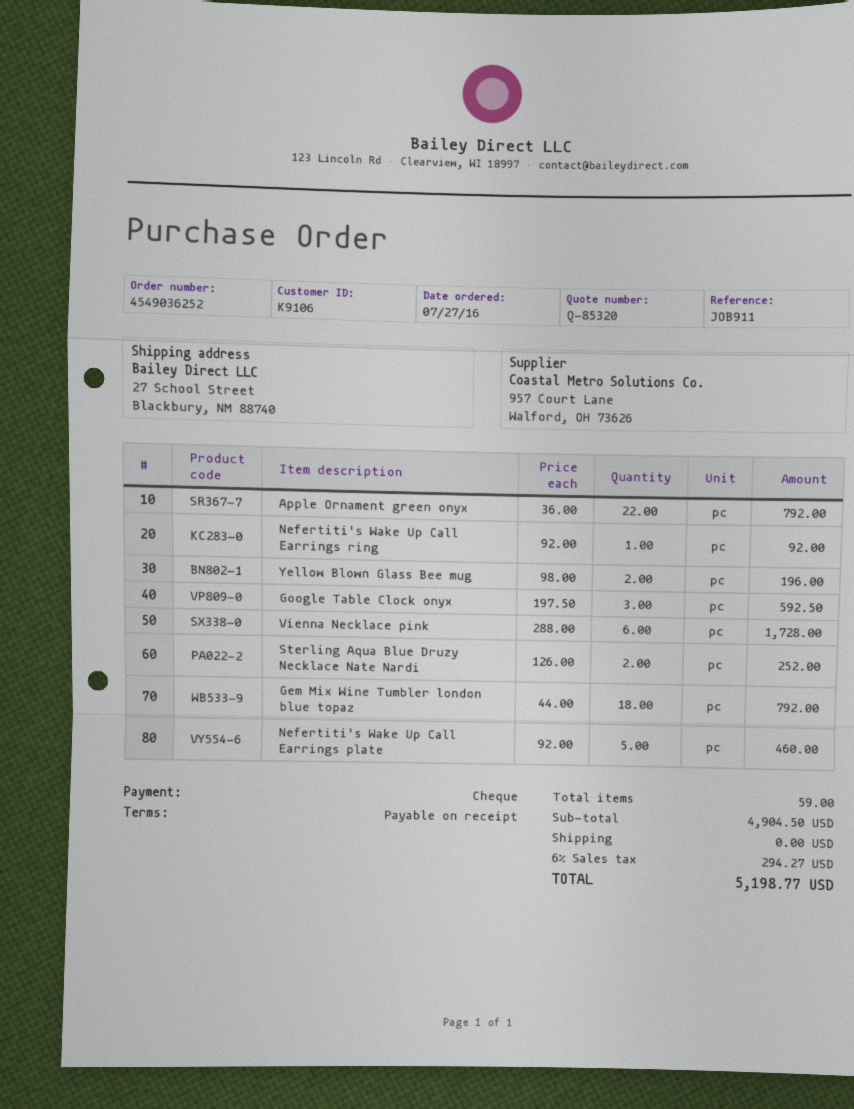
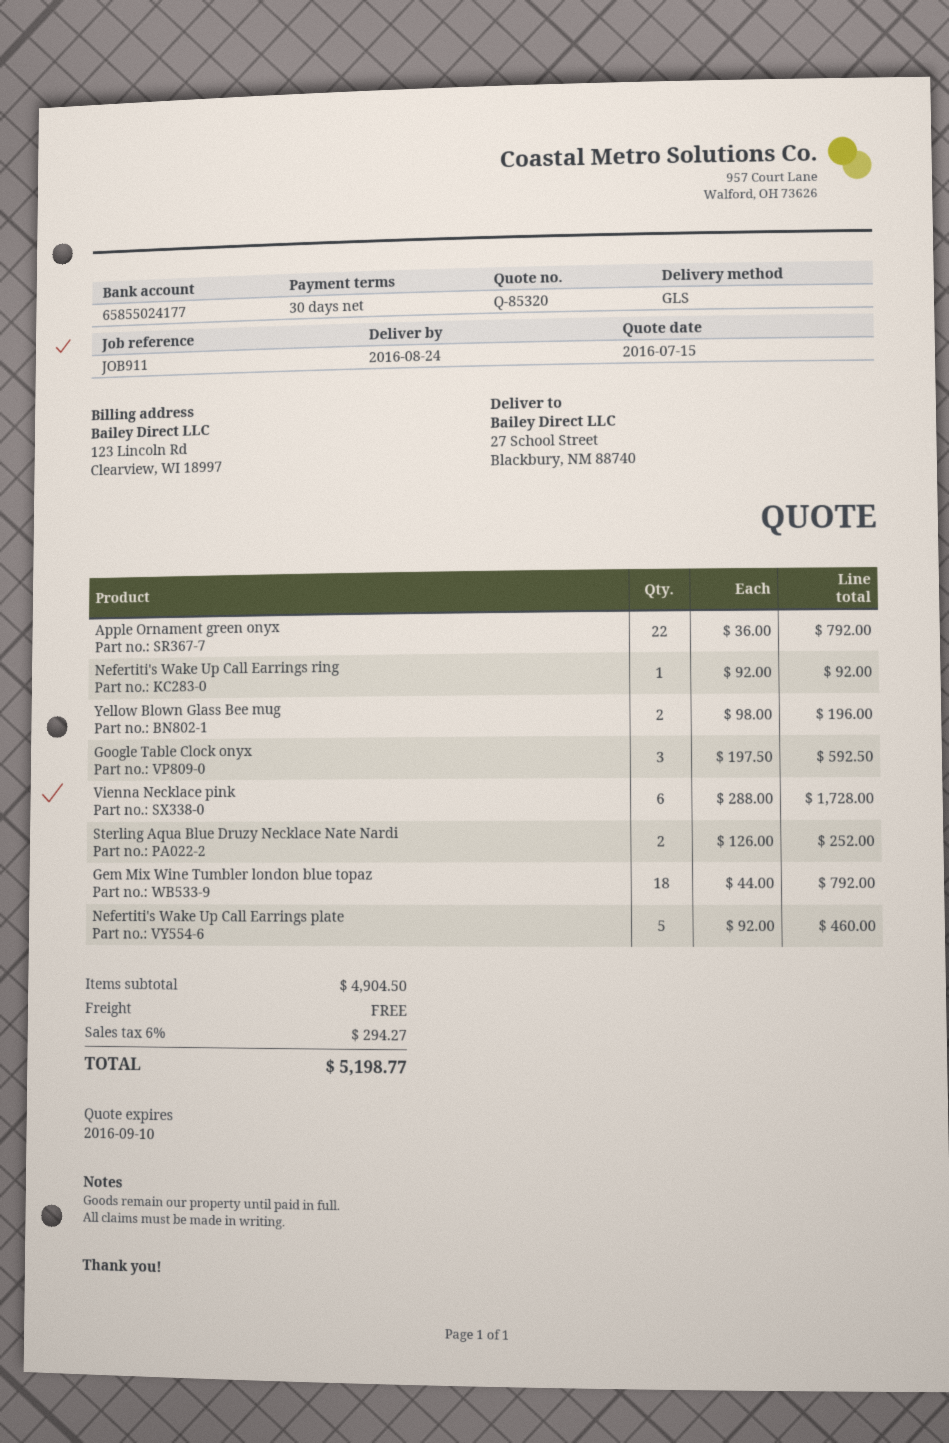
payment terms: on receipt -> 30 days

